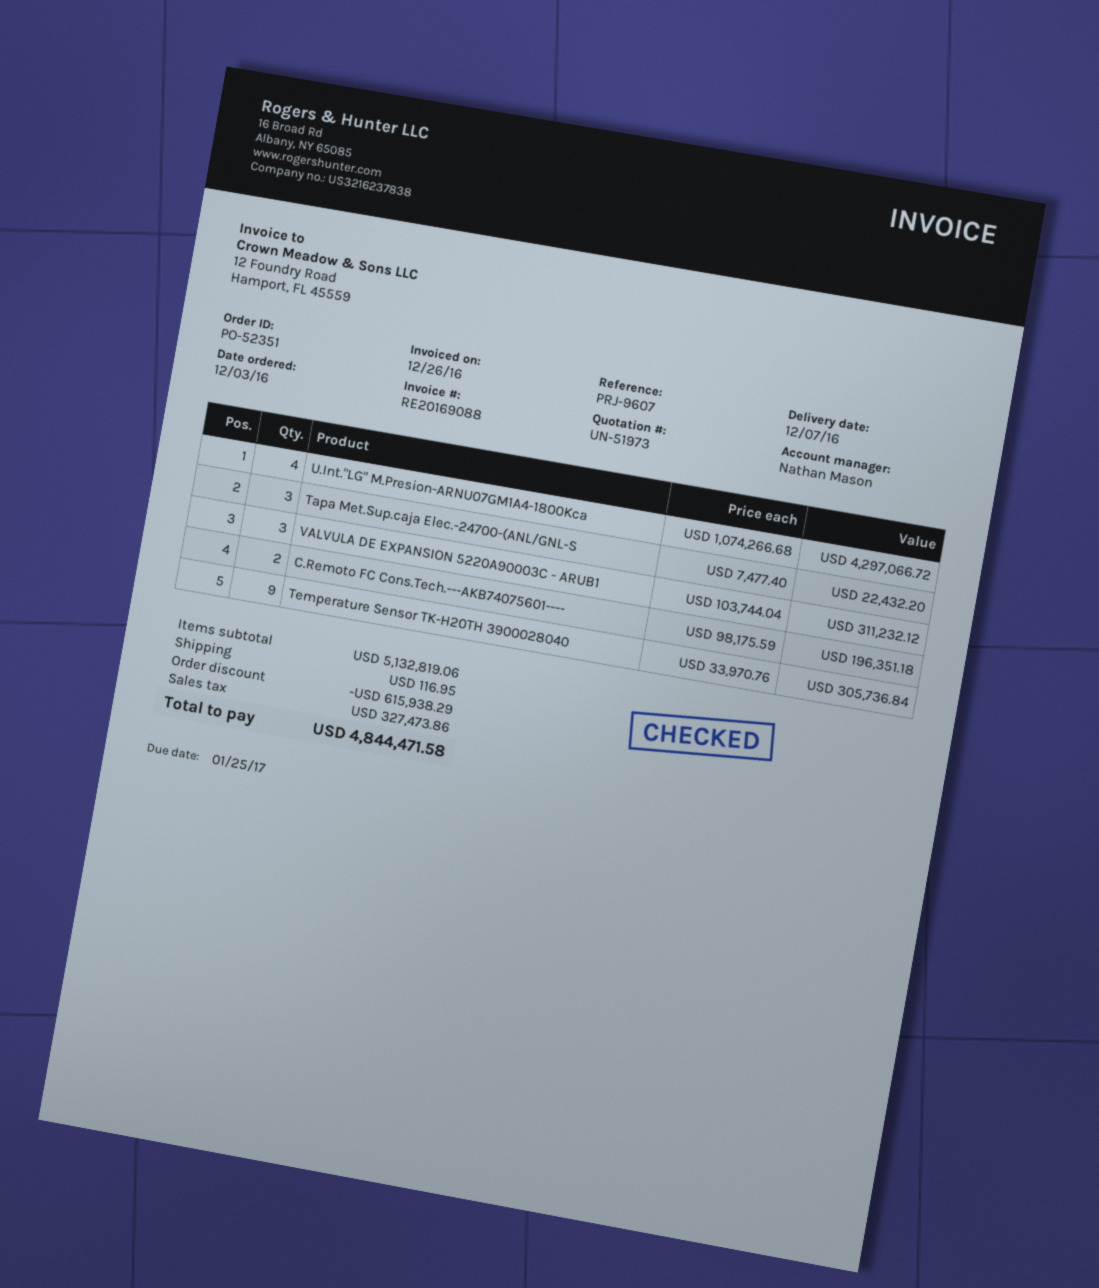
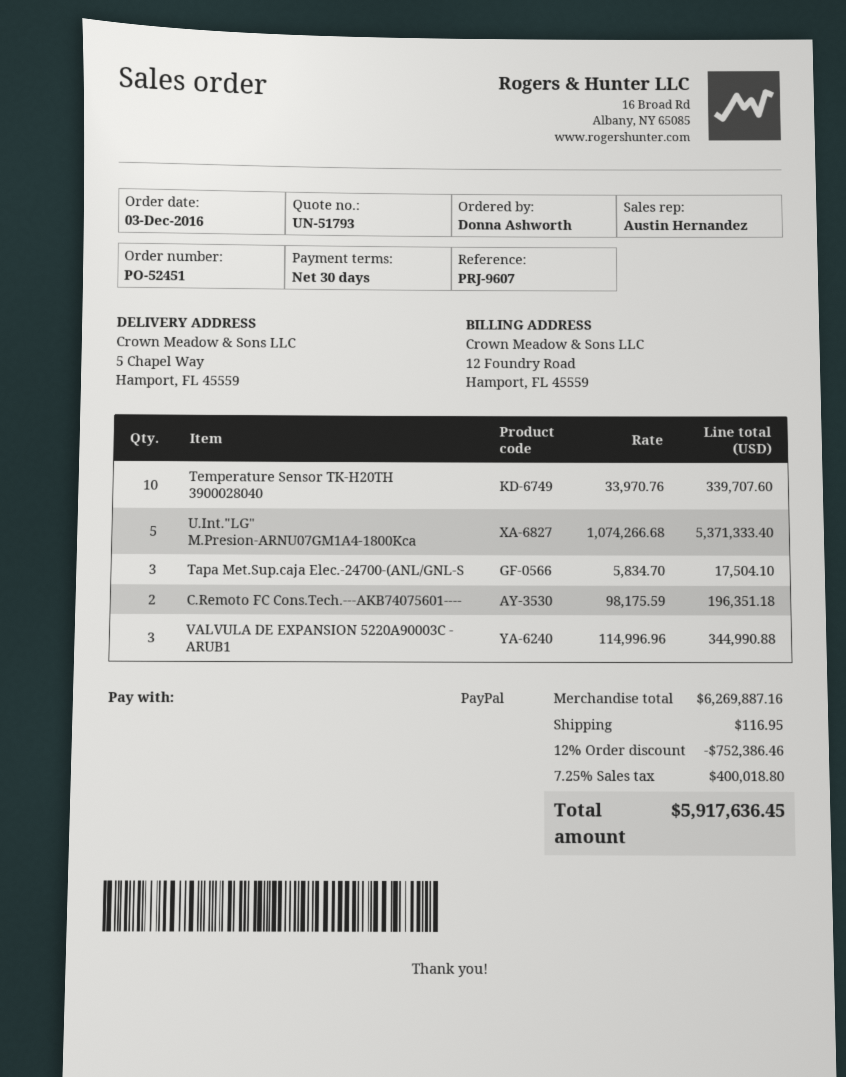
quote number: UN-51973 -> UN-51793
order number: PO-52351 -> PO-52451
sales rep: Nathan Mason -> Austin Hernandez
U.Int."LG" M.Presion-ARNU07GM1A4-1800Kca: 4 x 1074266.68 = 4297066.72 -> 5 x 1074266.68 = 5371333.40
Tapa Met.Sup.caja Elec.-24700-(ANL/GNL-S: 3 x 7477.40 = 22432.20 -> 3 x 5834.70 = 17504.10
VALVULA DE EXPANSION 5220A90003C - ARUB1: 3 x 103744.04 = 311232.12 -> 3 x 114996.96 = 344990.88
Temperature Sensor TK-H20TH 3900028040: 9 x 33970.76 = 305736.84 -> 10 x 33970.76 = 339707.60
subtotal: 5132819.06 -> 6269887.16
discount: 615938.29 -> 752386.46
tax: 327473.86 -> 400018.80
total: 4844471.58 -> 5917636.45

